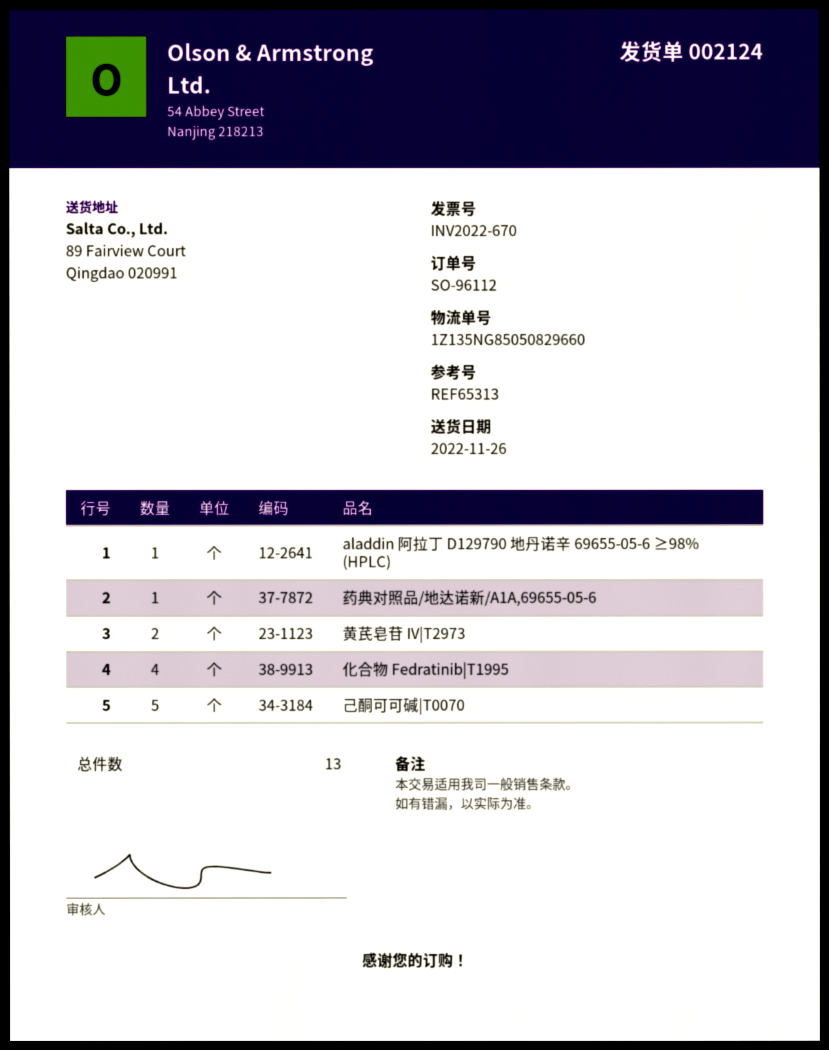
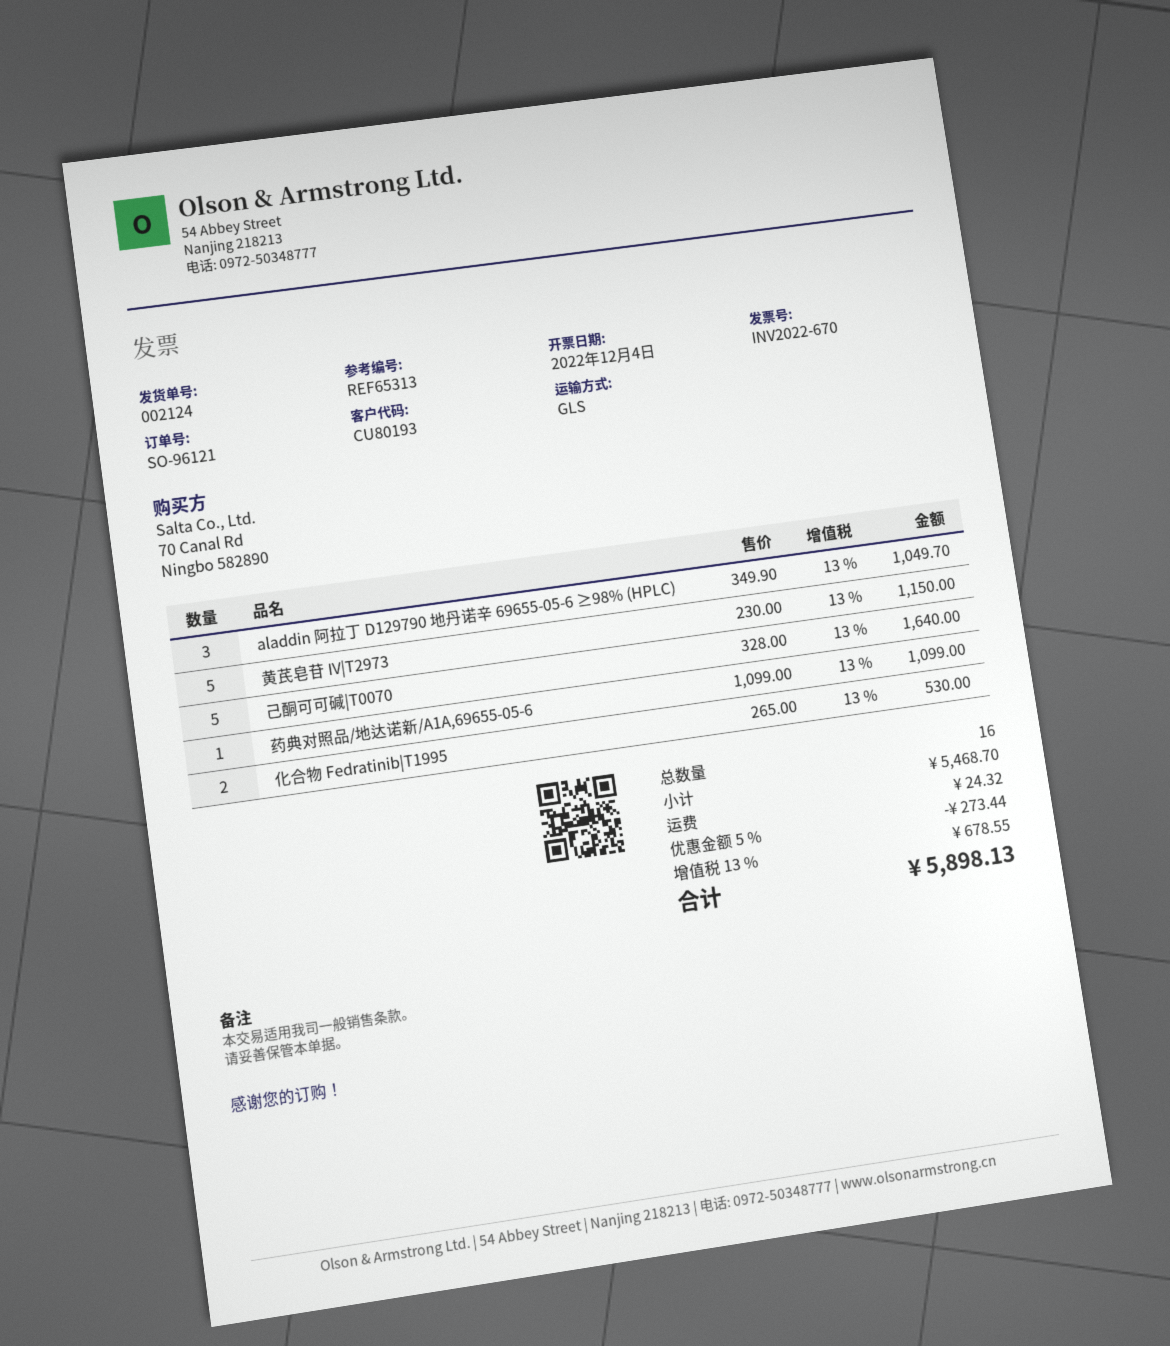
order number: SO-96112 -> SO-96121
aladdin 阿拉丁 D129790 地丹诺辛 69655-05-6 ≥98% (HPLC): 1 -> 3
黄芪皂苷 IV|T2973: 2 -> 5
化合物 Fedratinib|T1995: 4 -> 2
total quantity: 13 -> 16

